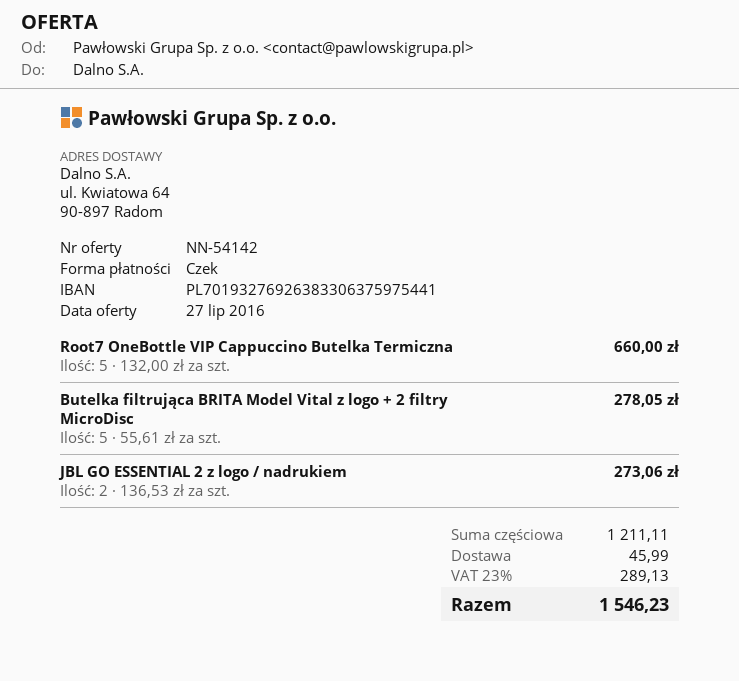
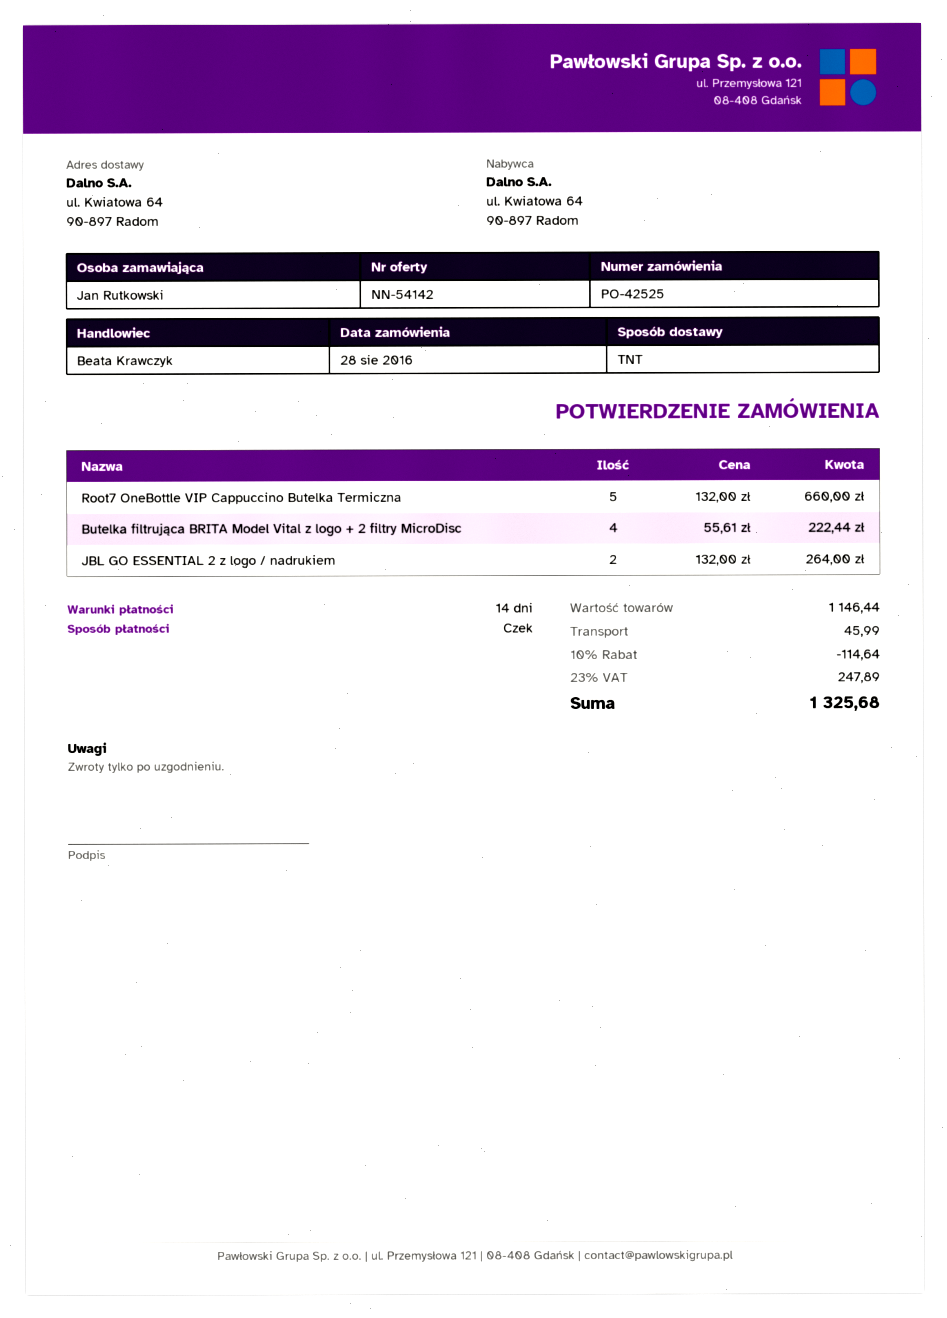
Butelka filtrująca BRITA Model Vital z logo + 2 filtry MicroDisc: 5 x 55.61 = 278.05 -> 4 x 55.61 = 222.44
JBL GO ESSENTIAL 2 z logo / nadrukiem: 2 x 136.53 = 273.06 -> 2 x 132.00 = 264.00
subtotal: 1211.11 -> 1146.44
discount: none -> 10% = 114.64
tax: 23% = 289.13 -> 23% = 247.89
total: 1546.23 -> 1325.68

